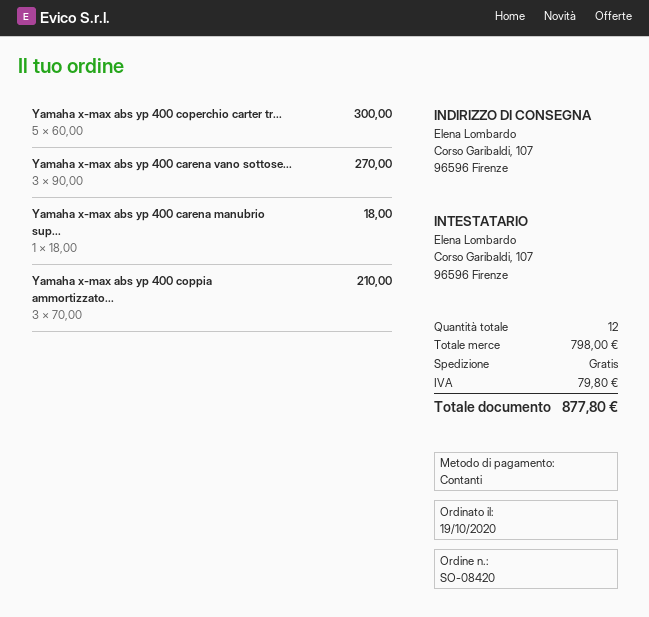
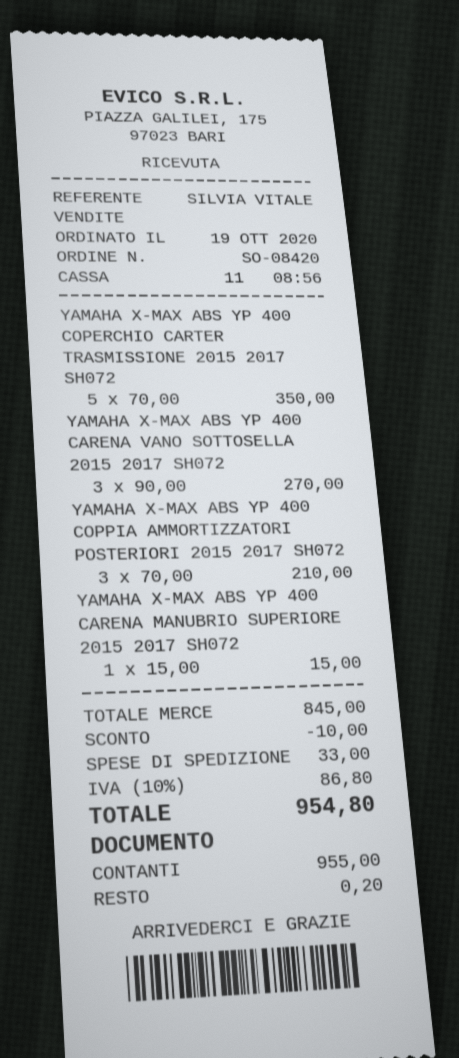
Yamaha x-max abs yp 400 coperchio carter tr...: 5 x 60.00 = 300.00 -> 5 x 70.00 = 350.00
Yamaha x-max abs yp 400 carena manubrio sup...: 1 x 18.00 = 18.00 -> 1 x 15.00 = 15.00
subtotal: 798.00 -> 845.00
discount: none -> 10.00
shipping: 0.00 -> 33.00
tax: 79.80 -> 86.80
total: 877.80 -> 954.80

